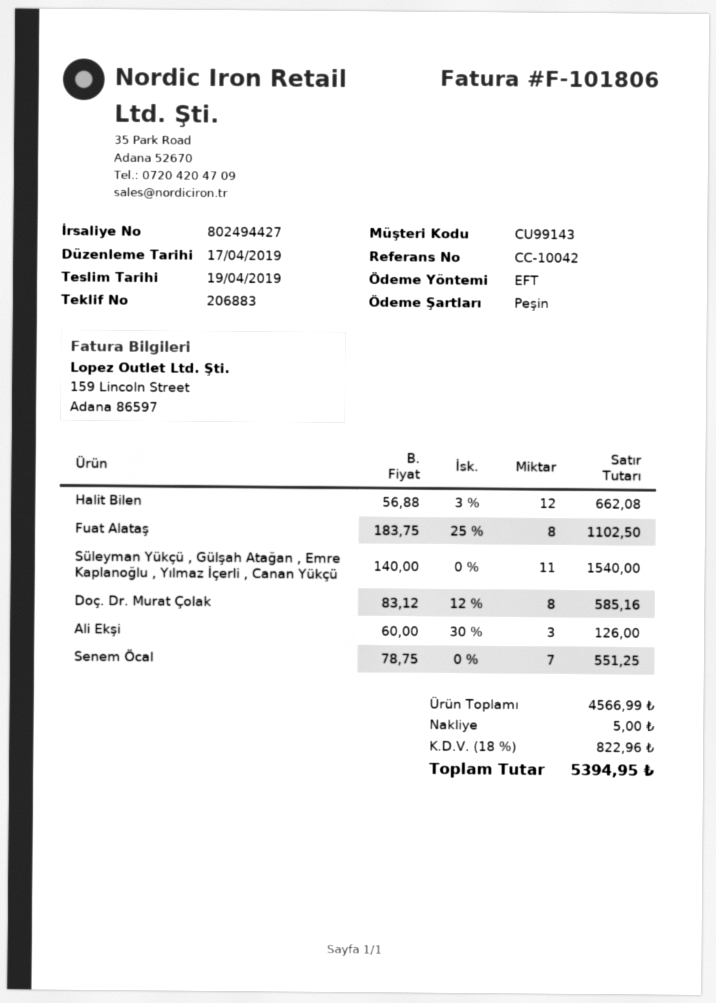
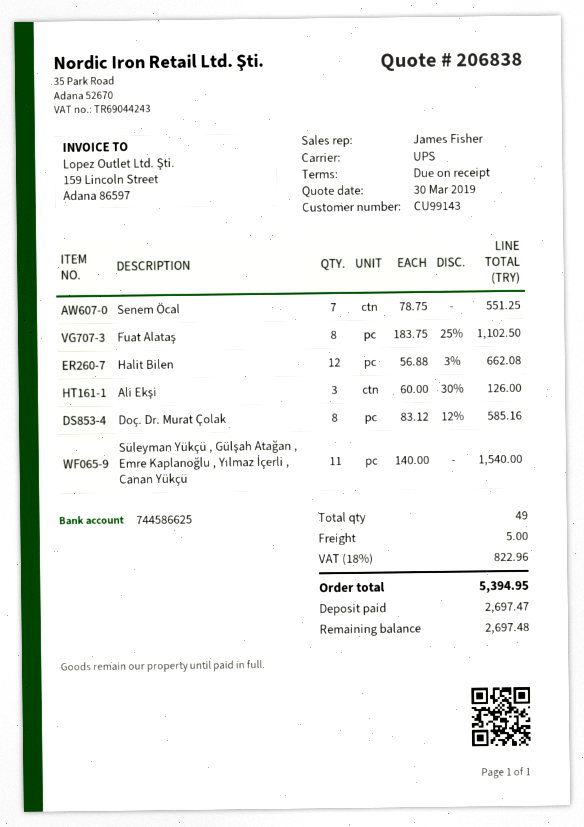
quote number: 206883 -> 206838

